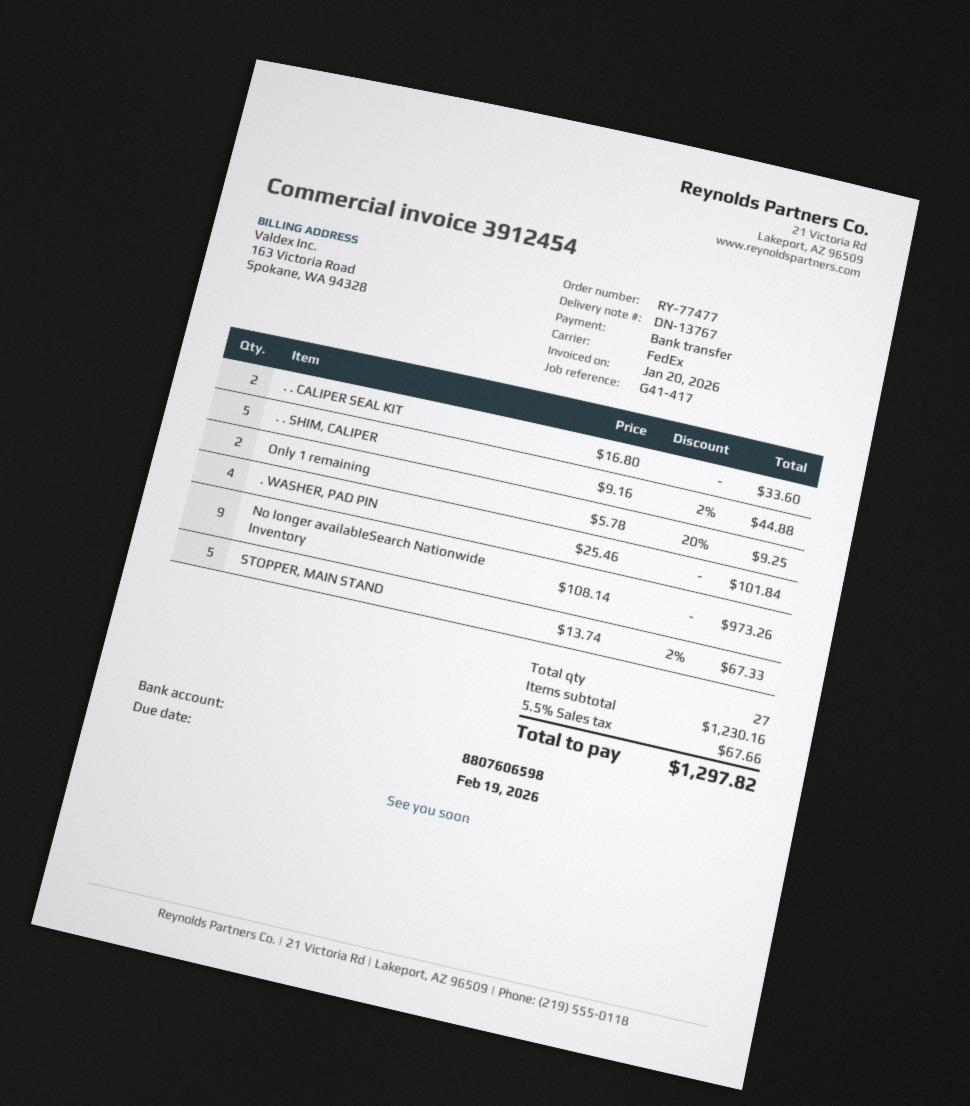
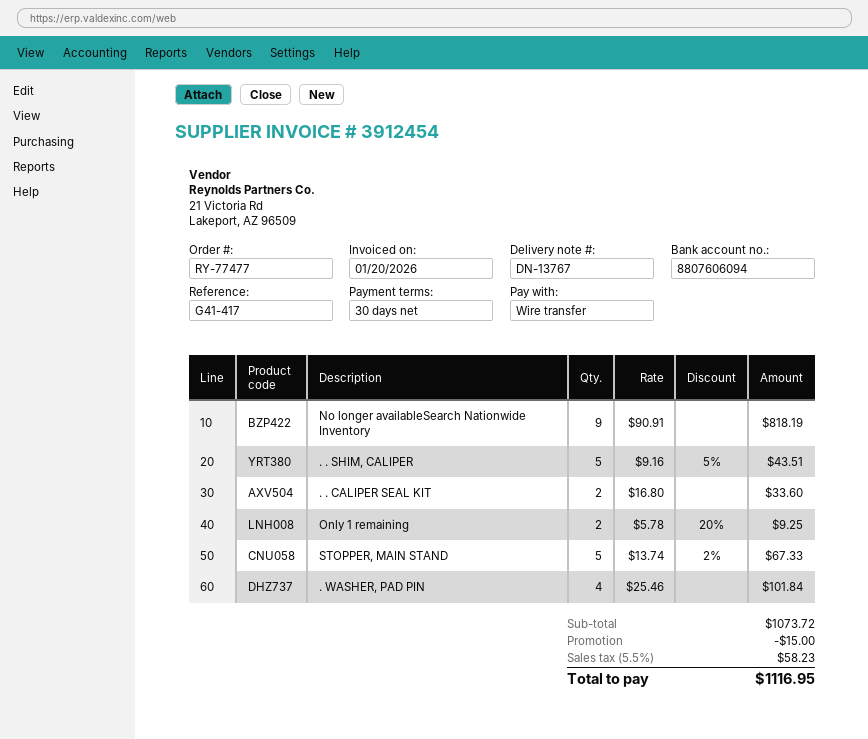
bank account: 8807606598 -> 8807606094
. . SHIM, CALIPER: 5 x 9.16 - 2% = 44.88 -> 5 x 9.16 - 5% = 43.51
No longer availableSearch Nationwide Inventory: 9 x 108.14 = 973.26 -> 9 x 90.91 = 818.19
subtotal: 1230.16 -> 1073.72
discount: none -> 15.00
tax: 5.5% = 67.66 -> 5.5% = 58.23
total: 1297.82 -> 1116.95

